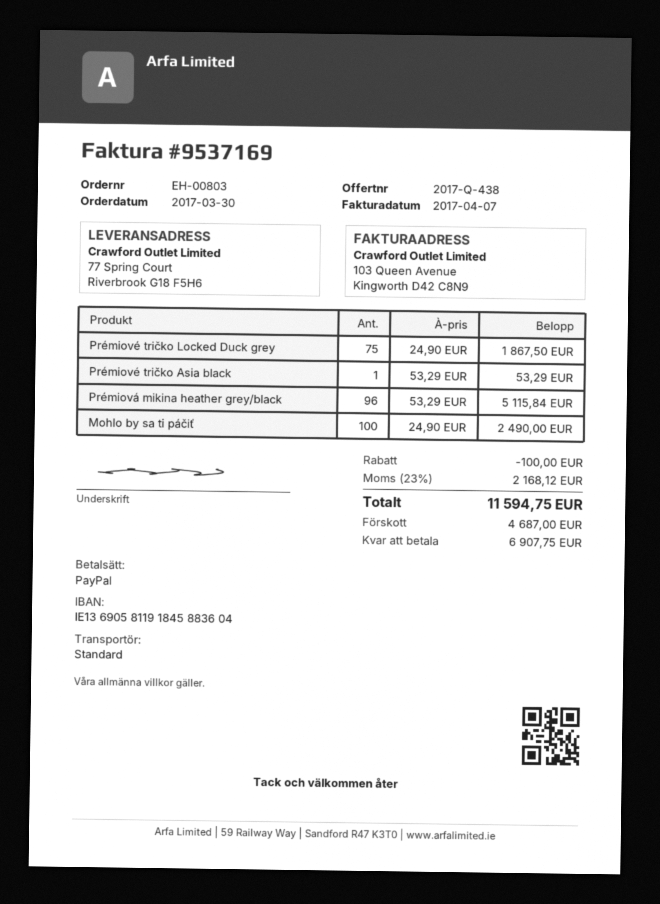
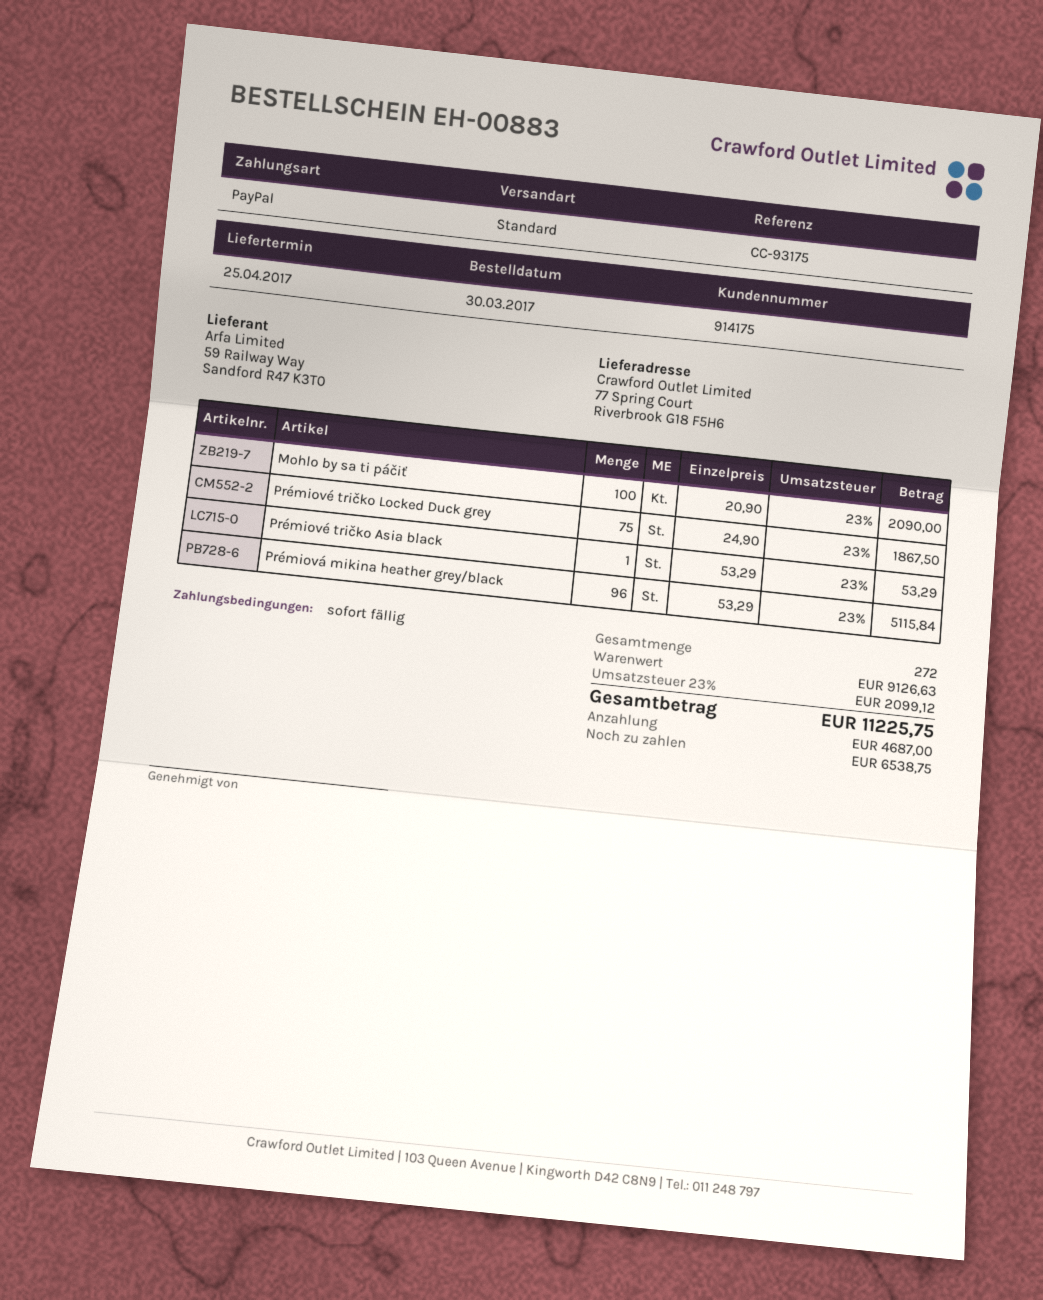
order number: EH-00803 -> EH-00883
Mohlo by sa ti páčiť: 100 x 24.90 = 2490.00 -> 100 x 20.90 = 2090.00
discount: 100.00 -> none
tax: 23% = 2168.12 -> 23% = 2099.12
total: 11594.75 -> 11225.75
balance: 6907.75 -> 6538.75

